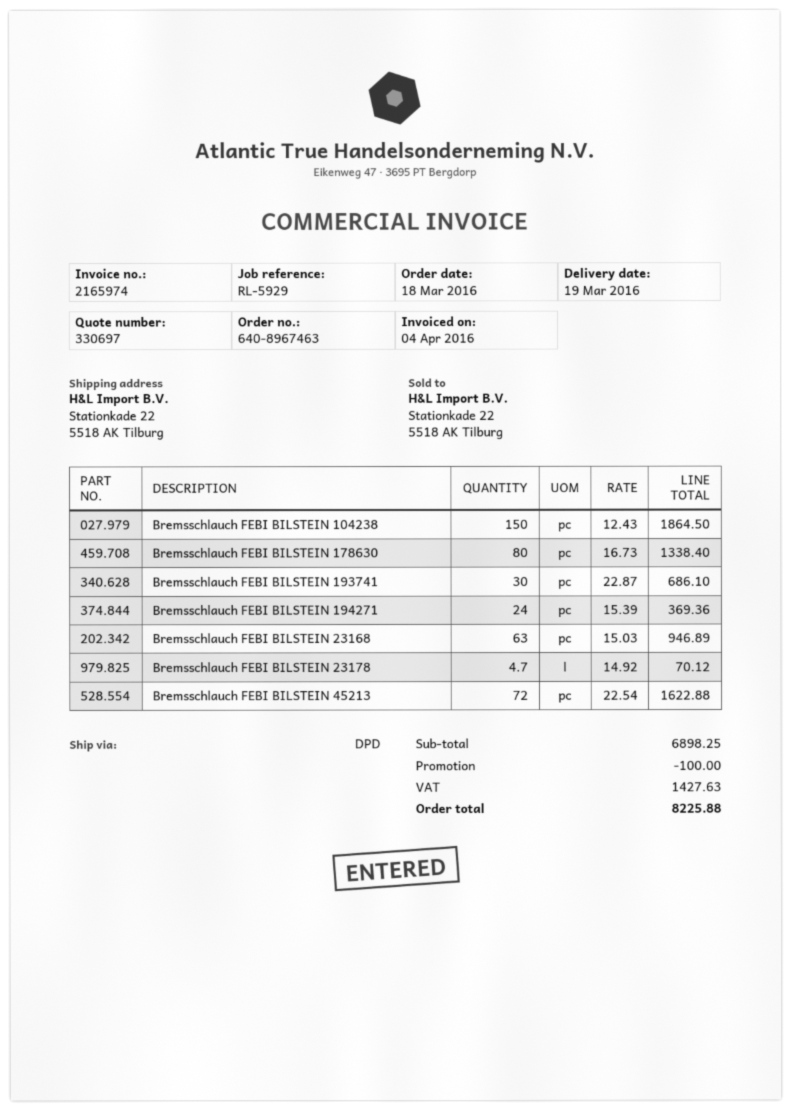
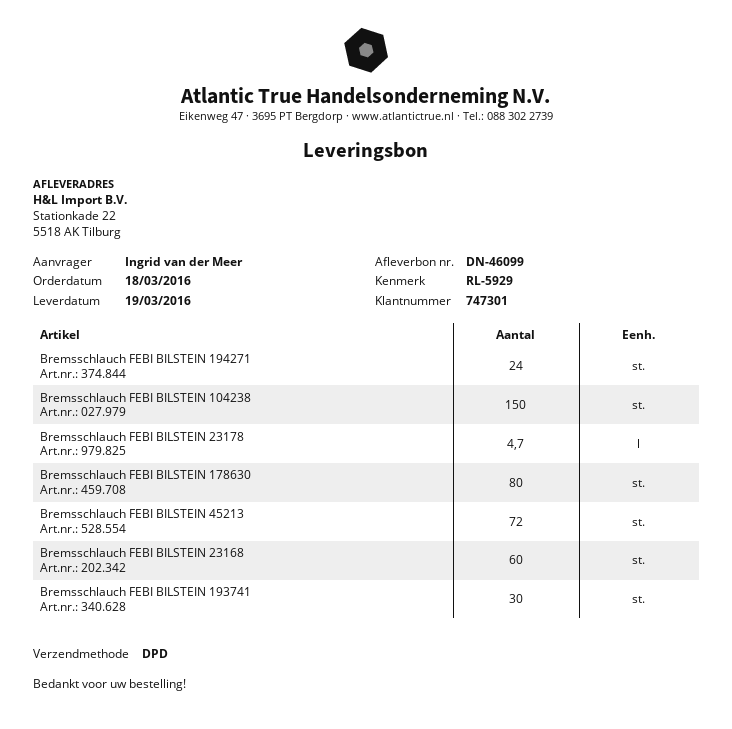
Bremsschlauch FEBI BILSTEIN 23168: 63 -> 60

